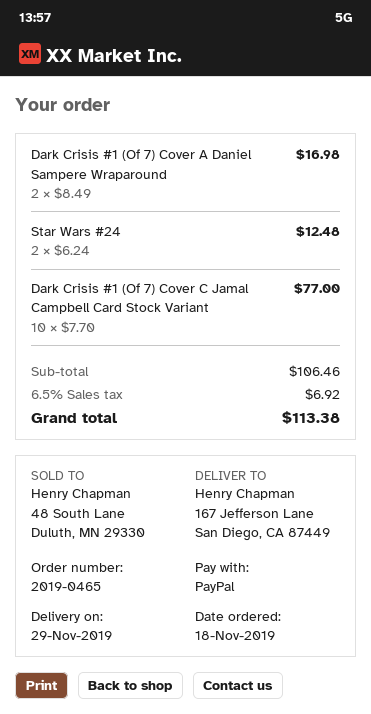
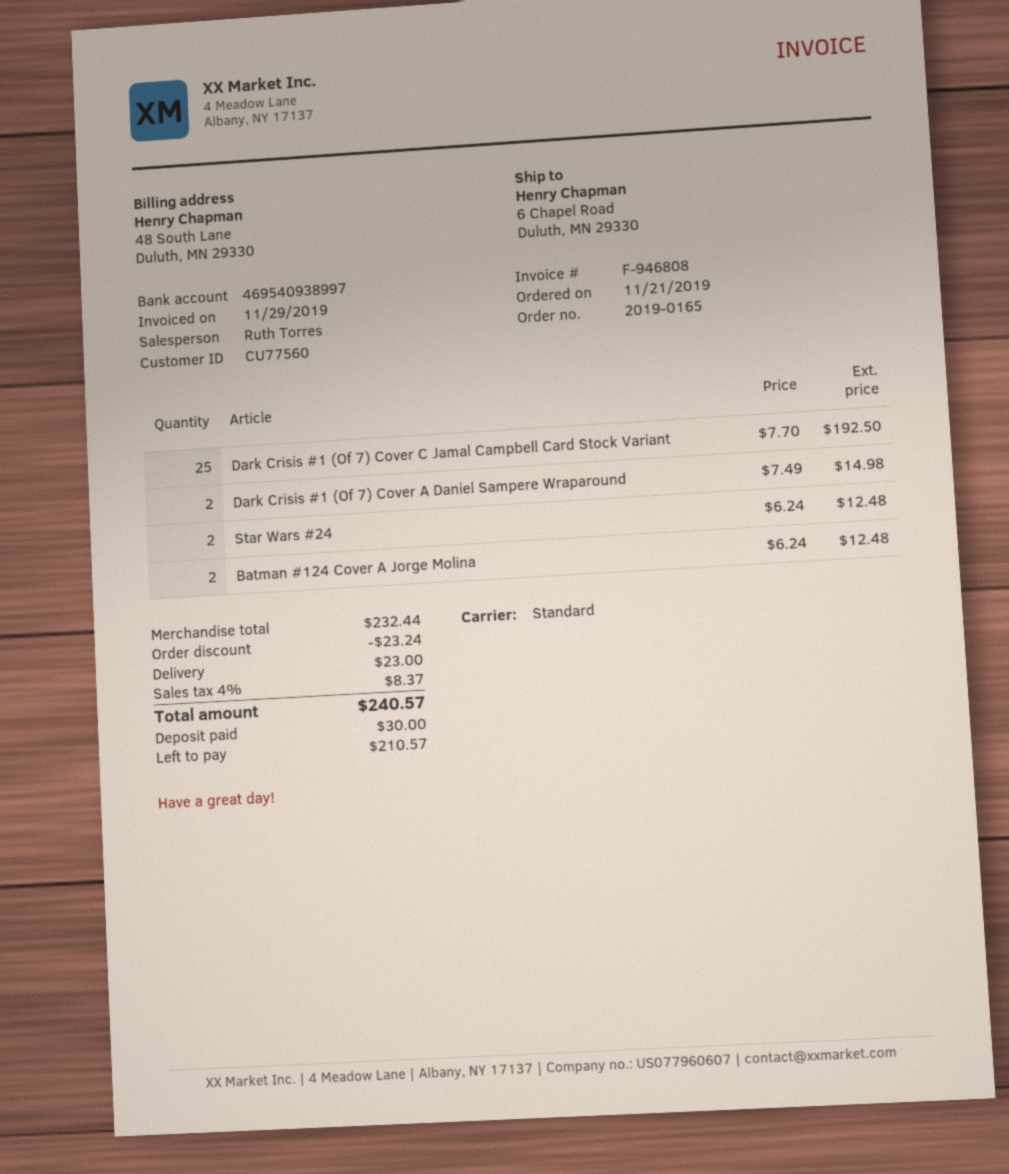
order number: 2019-0465 -> 2019-0165
order date: 2019-11-18 -> 2019-11-21
ship to: 167 Jefferson Lane, San Diego, CA 87449 -> 6 Chapel Road, Duluth, MN 29330
Dark Crisis #1 (Of 7) Cover A Daniel Sampere Wraparound: 2 x 8.49 = 16.98 -> 2 x 7.49 = 14.98
Dark Crisis #1 (Of 7) Cover C Jamal Campbell Card Stock Variant: 10 x 7.70 = 77.00 -> 25 x 7.70 = 192.50
Batman #124 Cover A Jorge Molina: none -> 2 x 6.24 = 12.48
subtotal: 106.46 -> 232.44
discount: none -> 23.24
shipping: none -> 23.00
tax: 6.5% = 6.92 -> 4% = 8.37
total: 113.38 -> 240.57

